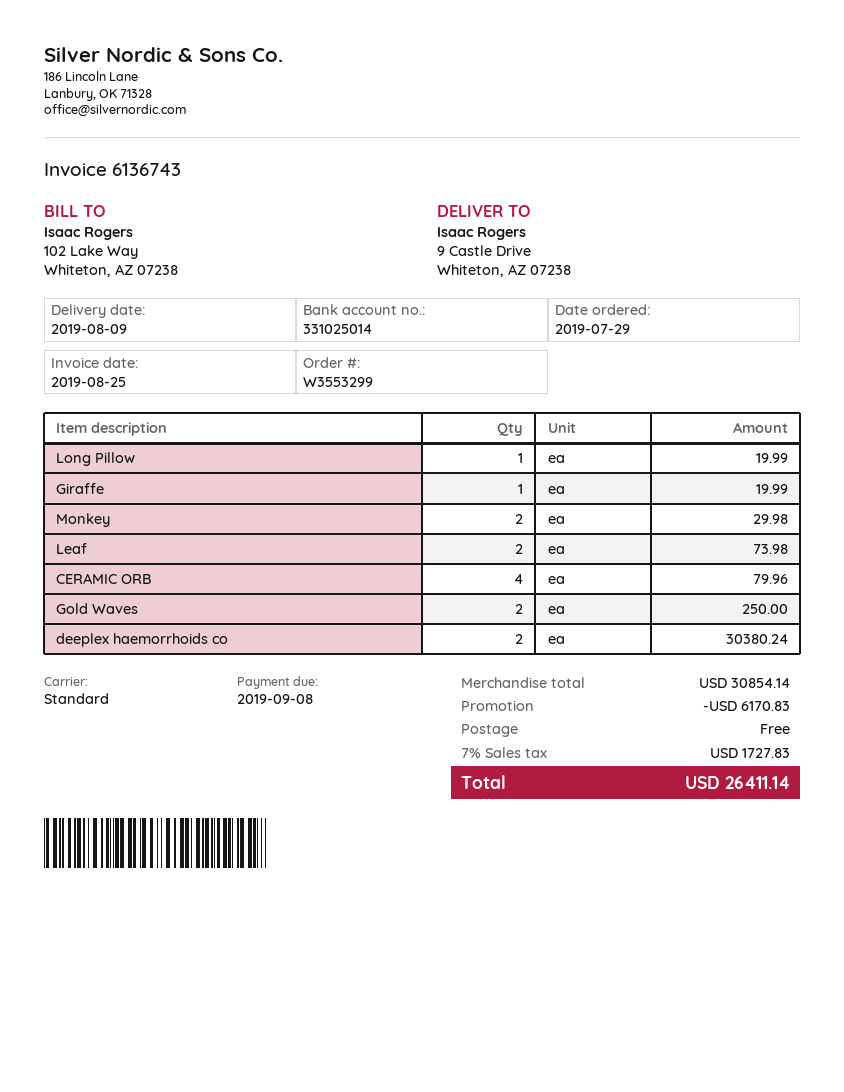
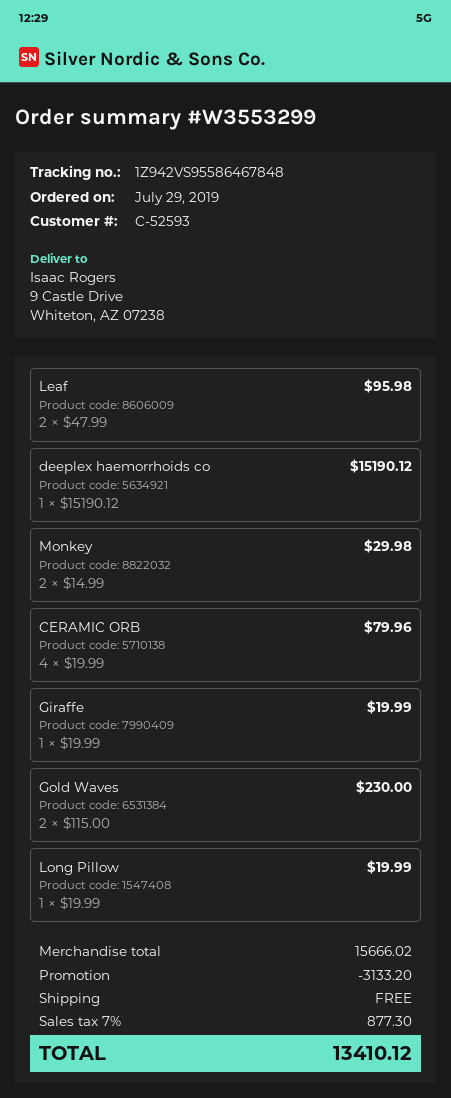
Leaf: 2 for 73.98 -> 2 for 95.98
Gold Waves: 2 for 250.00 -> 2 for 230.00
deeplex haemorrhoids co: 2 for 30380.24 -> 1 for 15190.12
subtotal: 30854.14 -> 15666.02
discount: 6170.83 -> 3133.20
tax: 7% = 1727.83 -> 7% = 877.30
total: 26411.14 -> 13410.12

